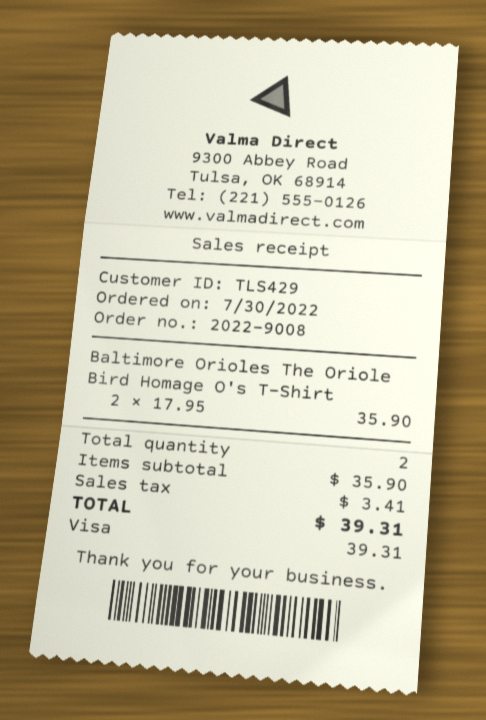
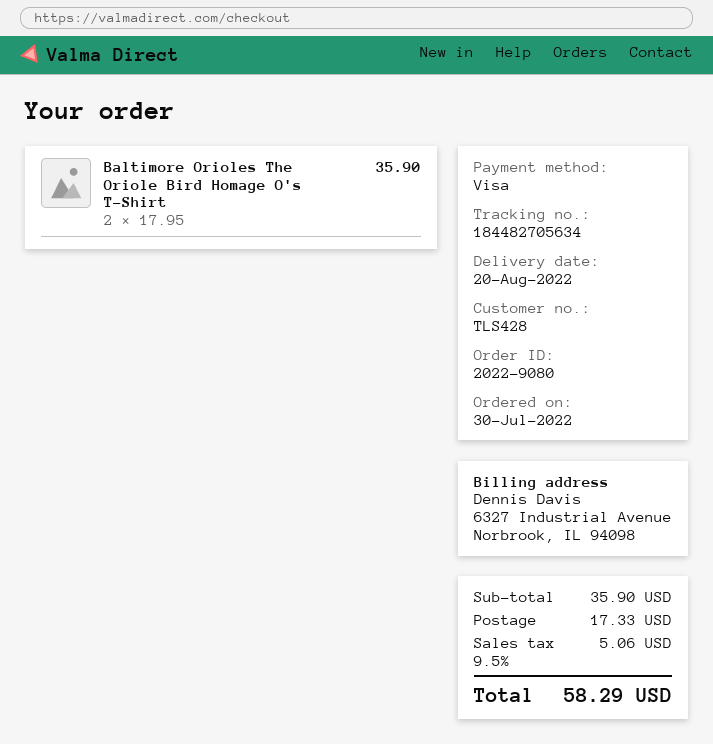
order number: 2022-9008 -> 2022-9080
customer number: TLS429 -> TLS428
shipping: none -> 17.33
tax: 3.41 -> 5.06
total: 39.31 -> 58.29

